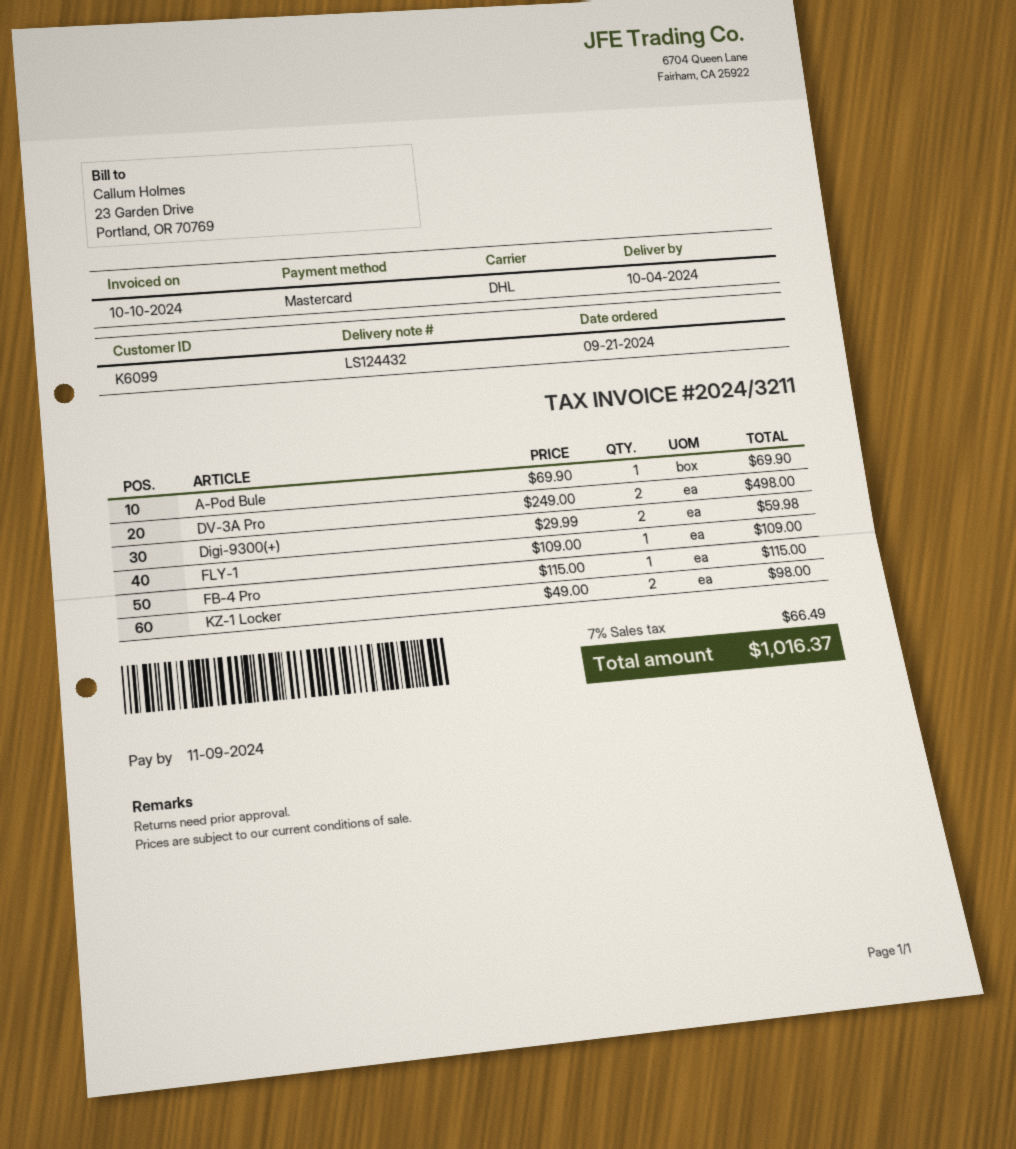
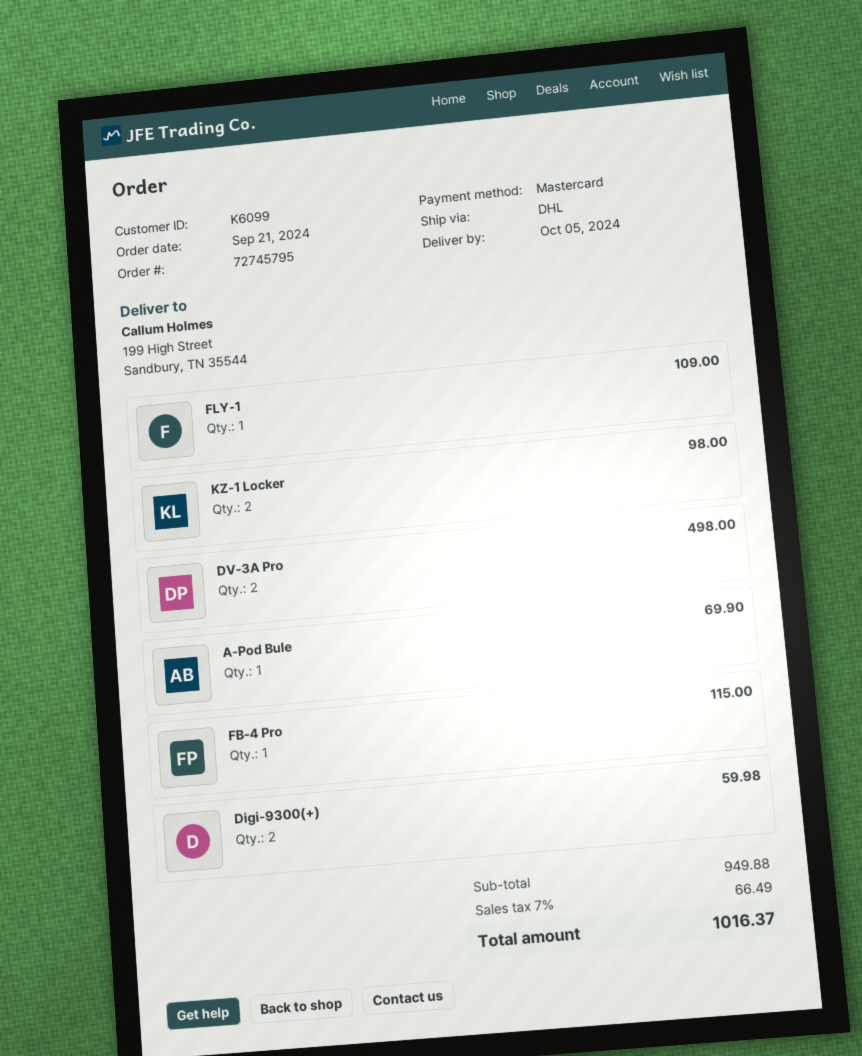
delivery date: 2024-10-04 -> 2024-10-05

